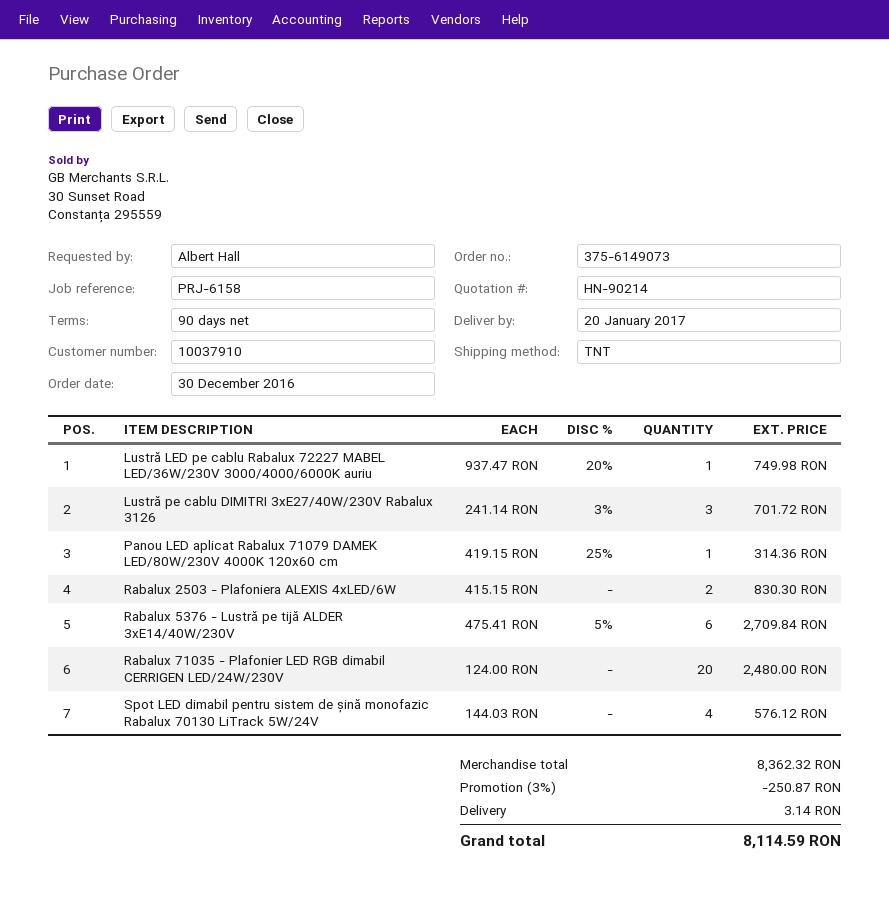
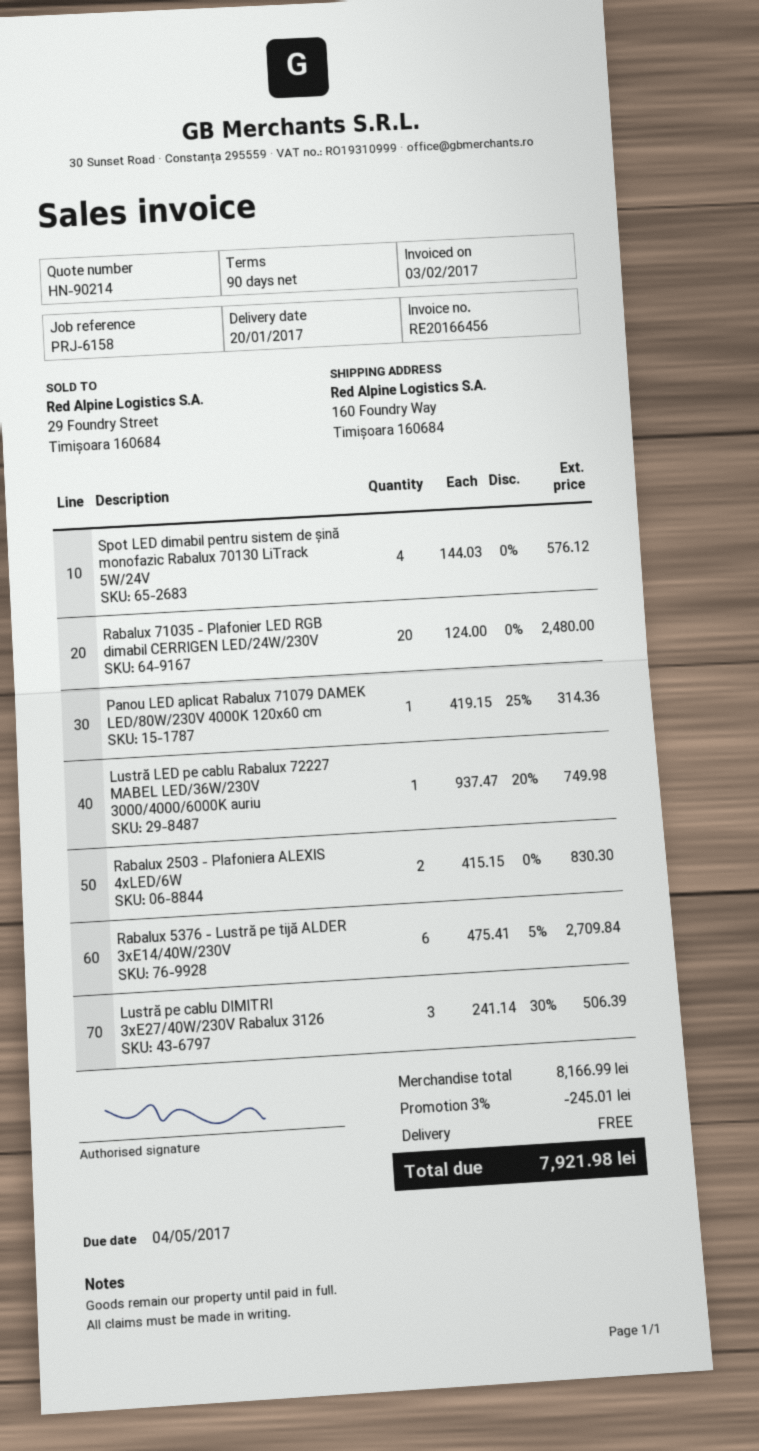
Lustră pe cablu DIMITRI 3xE27/40W/230V Rabalux 3126: 3 x 241.14 - 3% = 701.72 -> 3 x 241.14 - 30% = 506.39
subtotal: 8362.32 -> 8166.99
discount: 3% = 250.87 -> 3% = 245.01
shipping: 3.14 -> 0.00
total: 8114.59 -> 7921.98

